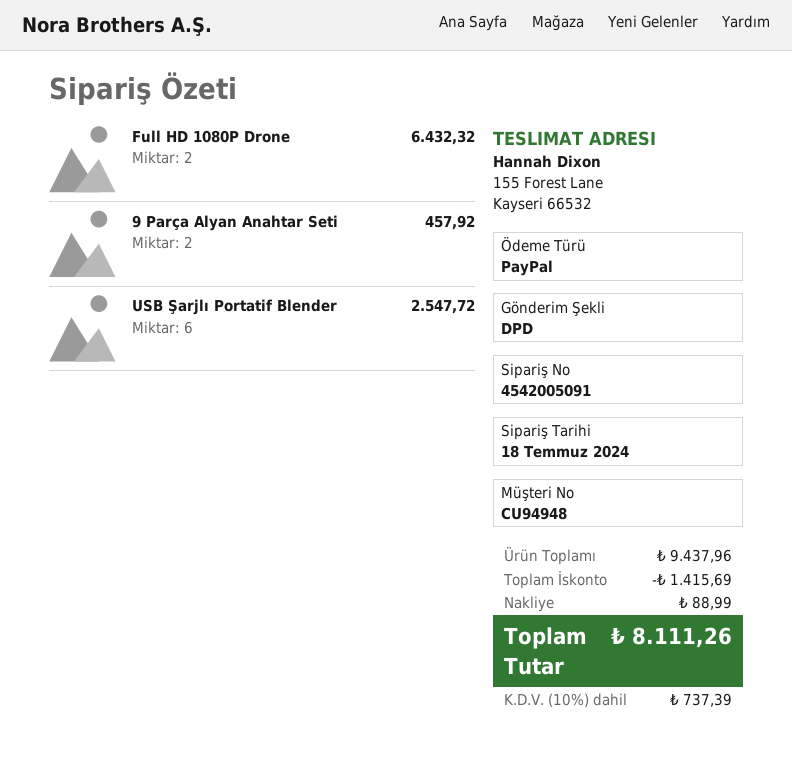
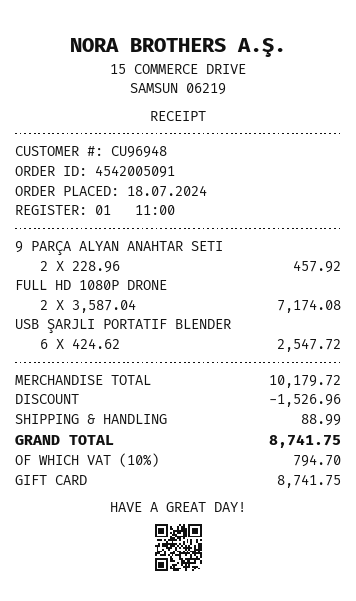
customer number: CU94948 -> CU96948
payment method: PayPal -> gift card
Full HD 1080P Drone: 2 for 6432.32 -> 2 for 7174.08
subtotal: 9437.96 -> 10179.72
discount: 1415.69 -> 1526.96
tax: 10% = 737.39 -> 10% = 794.70
total: 8111.26 -> 8741.75

